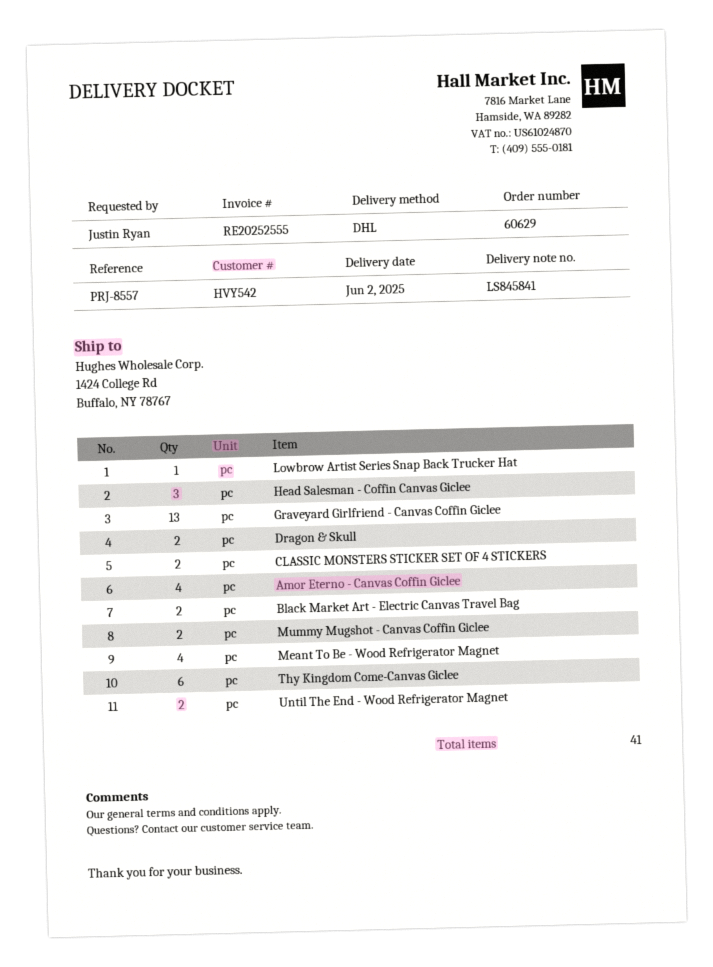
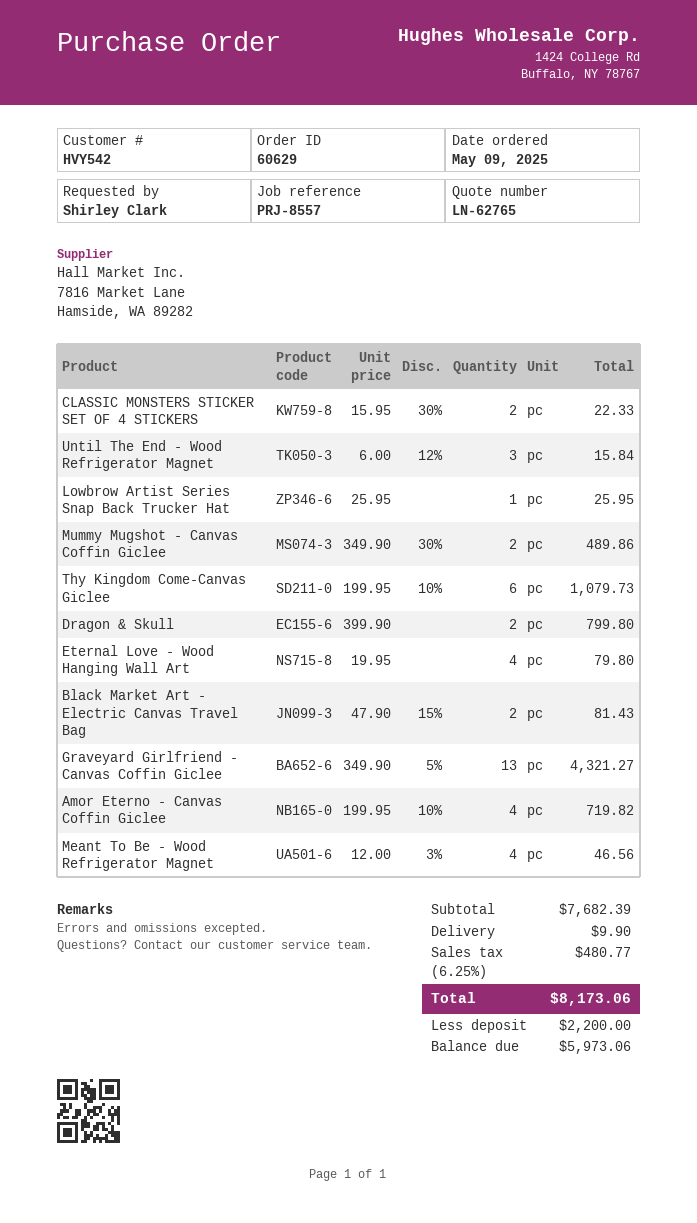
ordered by: Justin Ryan -> Shirley Clark
Head Salesman - Coffin Canvas Giclee: 3 -> none
Until The End - Wood Refrigerator Magnet: 2 -> 3
Eternal Love - Wood Hanging Wall Art: none -> 4

